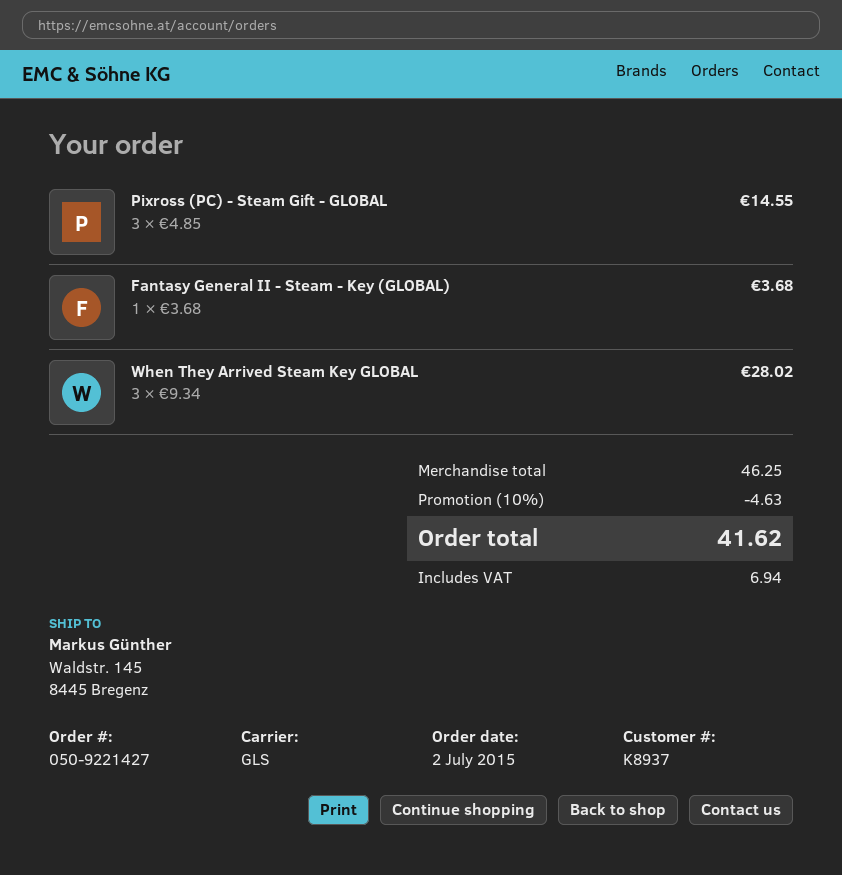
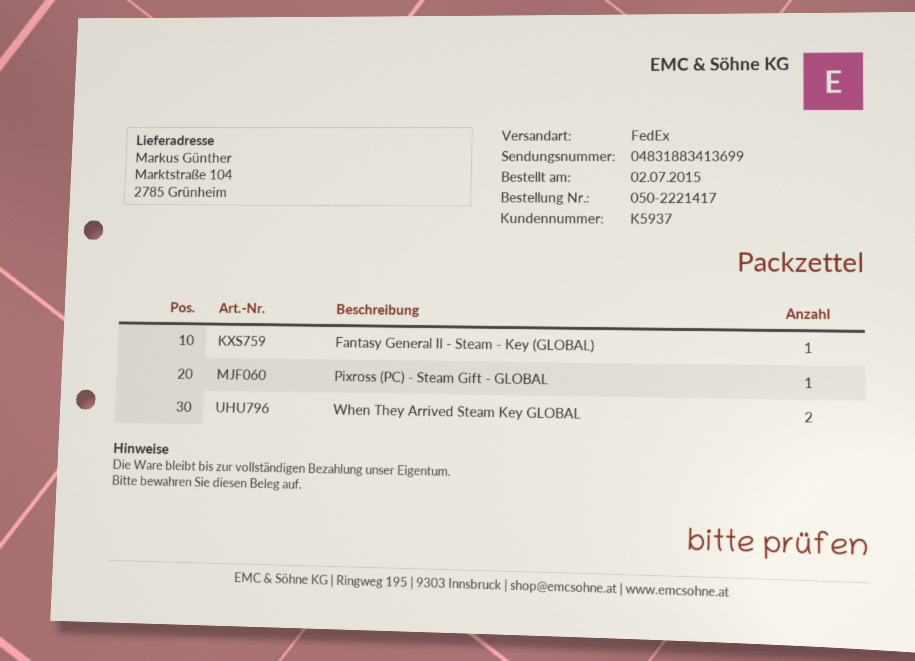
order number: 050-9221427 -> 050-2221417
customer number: K8937 -> K5937
shipping method: GLS -> FedEx
ship to: Waldstr. 145, 8445 Bregenz -> Marktstraße 104, 2785 Grünheim
Pixross (PC) - Steam Gift - GLOBAL: 3 -> 1
When They Arrived Steam Key GLOBAL: 3 -> 2

